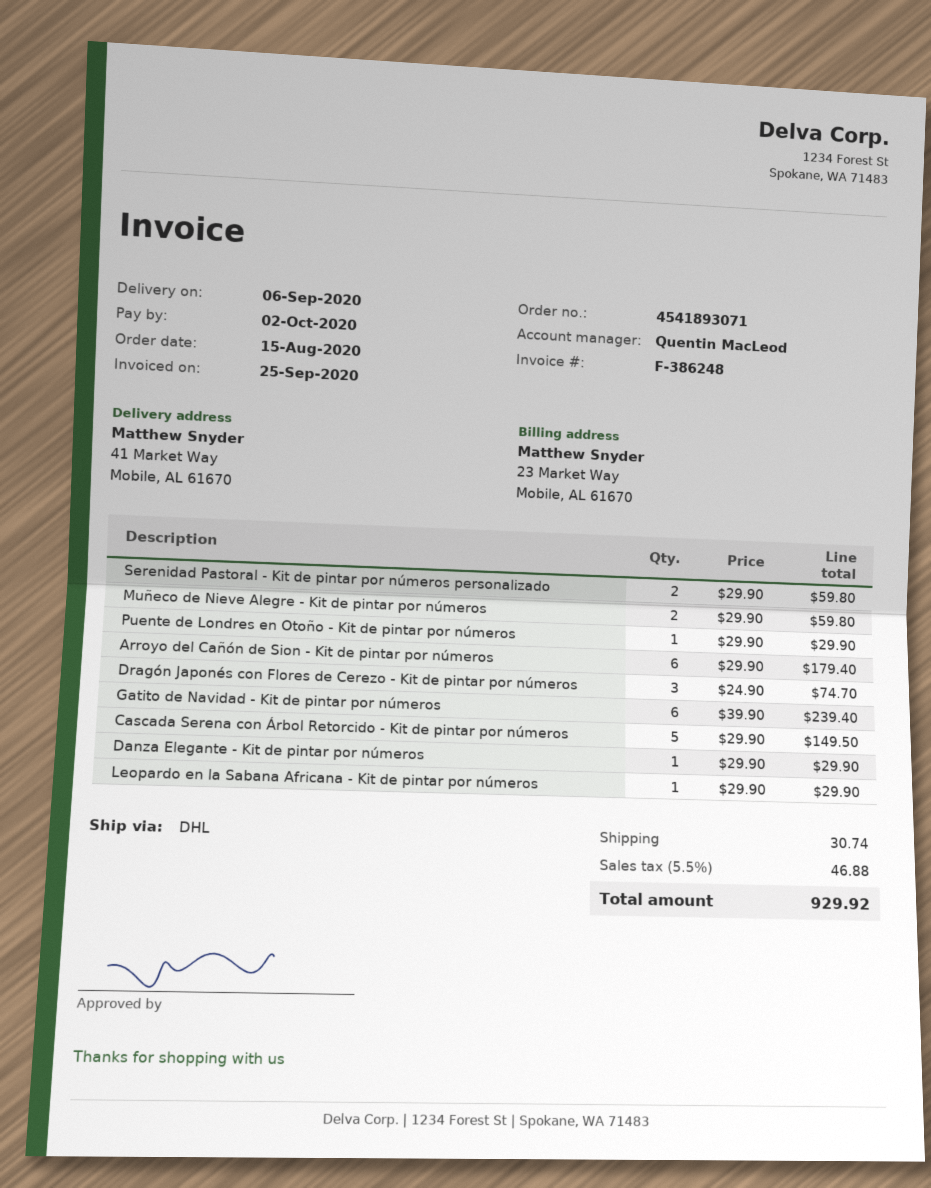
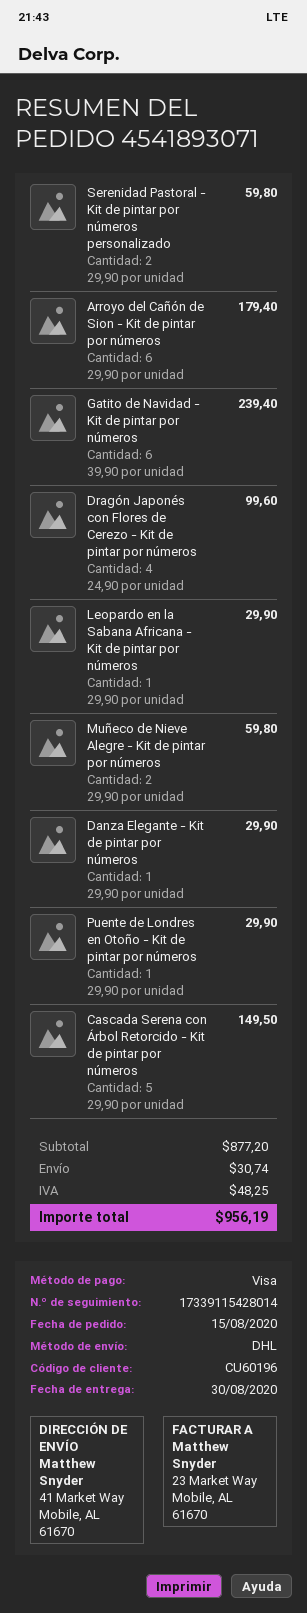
delivery date: 2020-09-06 -> 2020-08-30
Dragón Japonés con Flores de Cerezo - Kit de pintar por números: 3 x 24.90 = 74.70 -> 4 x 24.90 = 99.60
tax: 46.88 -> 48.25
total: 929.92 -> 956.19

